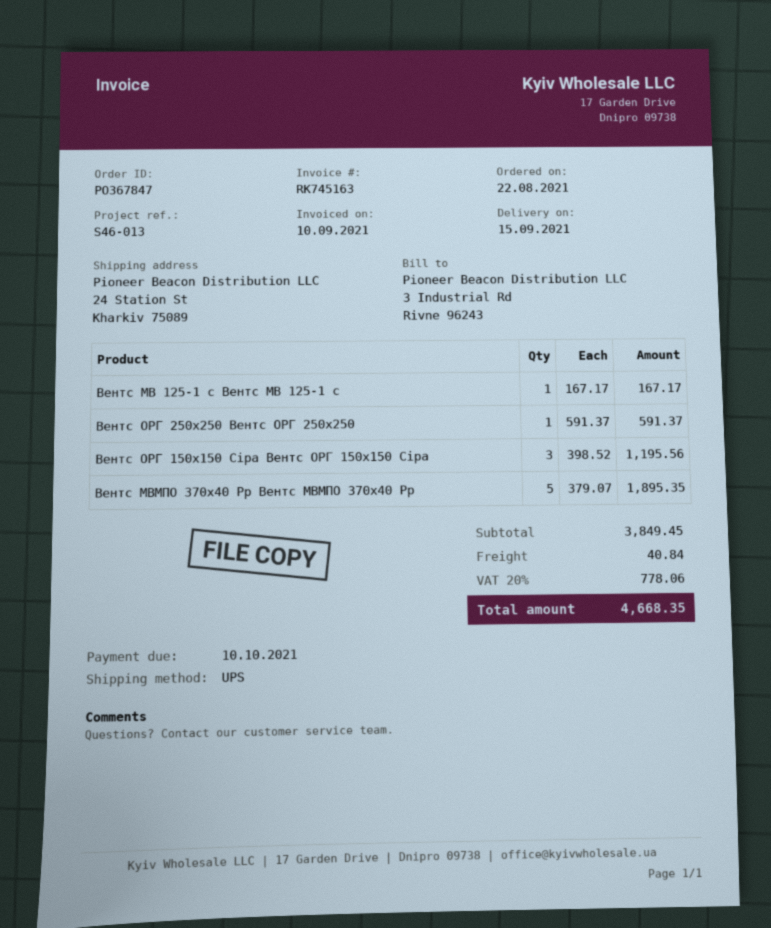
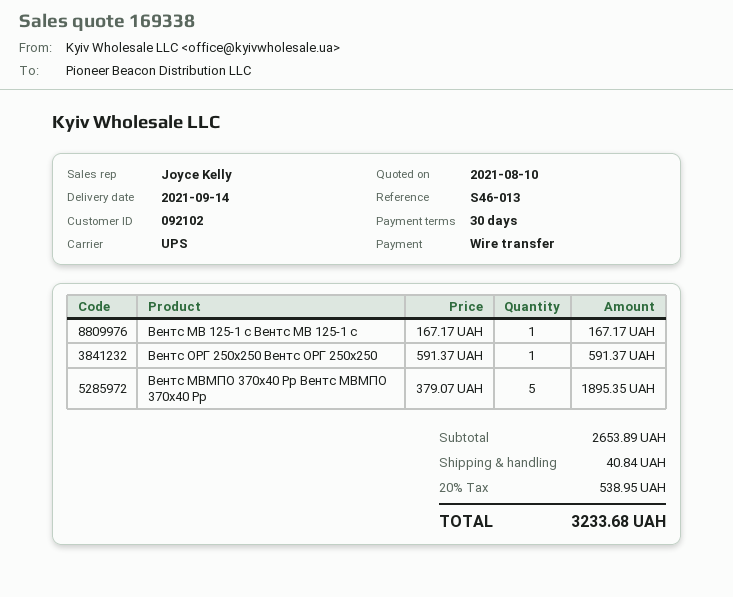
delivery date: 2021-09-15 -> 2021-09-14
Вентс ОРГ 150х150 Сіра Вентс ОРГ 150х150 Сіра: 3 x 398.52 = 1195.56 -> none
subtotal: 3849.45 -> 2653.89
tax: 20% = 778.06 -> 20% = 538.95
total: 4668.35 -> 3233.68

